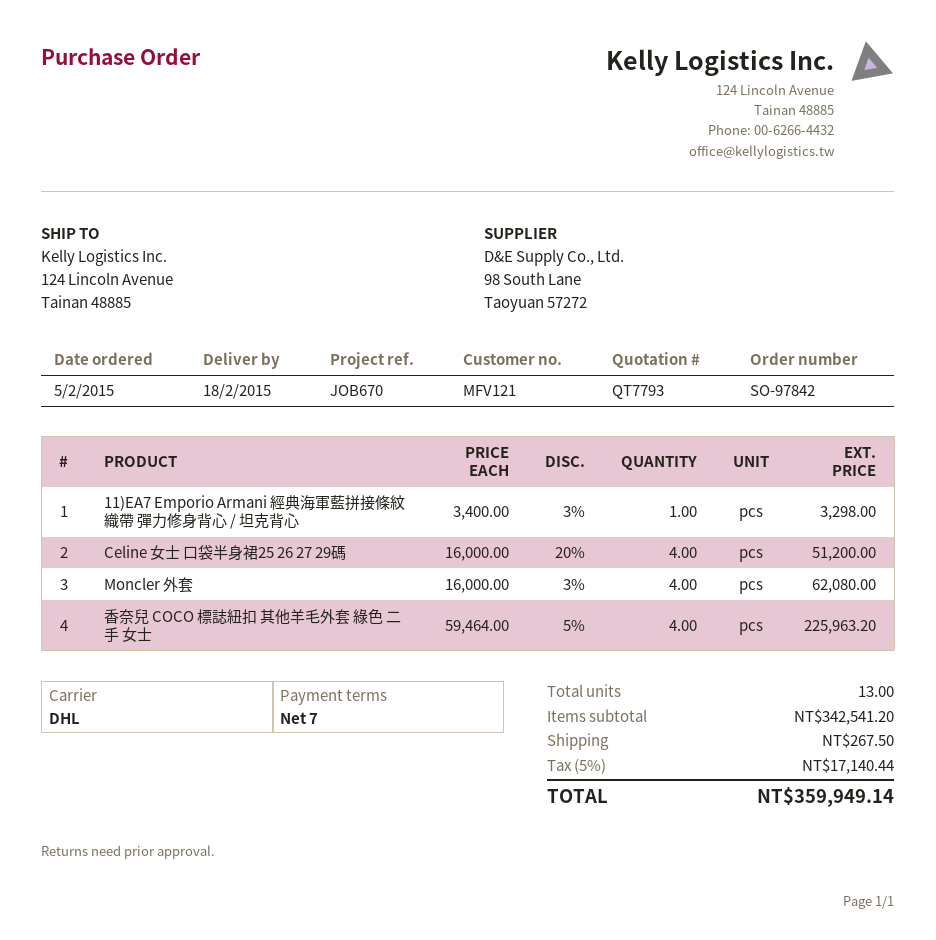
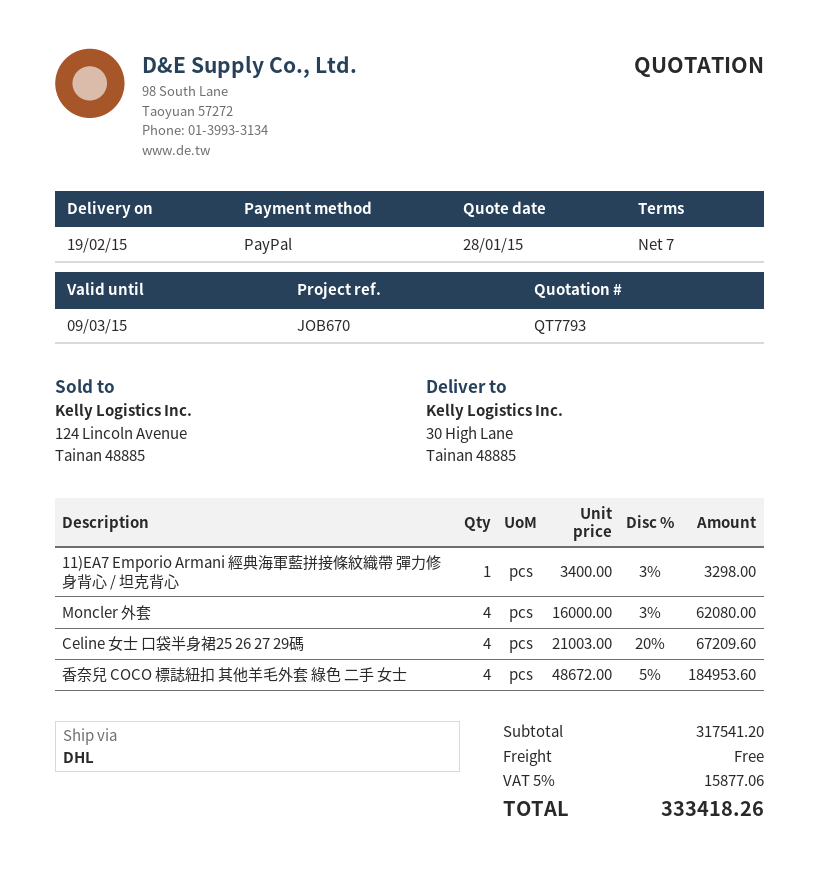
delivery date: 2015-02-18 -> 2015-02-19
ship to: 124 Lincoln Avenue, Tainan 48885 -> 30 High Lane, Tainan 48885
Celine 女士 口袋半身裙25 26 27 29碼: 4 x 16000.00 - 20% = 51200.00 -> 4 x 21003.00 - 20% = 67209.60
香奈兒 COCO 標誌紐扣 其他羊毛外套 綠色 二手 女士: 4 x 59464.00 - 5% = 225963.20 -> 4 x 48672.00 - 5% = 184953.60
subtotal: 342541.20 -> 317541.20
shipping: 267.50 -> 0.00
tax: 5% = 17140.44 -> 5% = 15877.06
total: 359949.14 -> 333418.26

